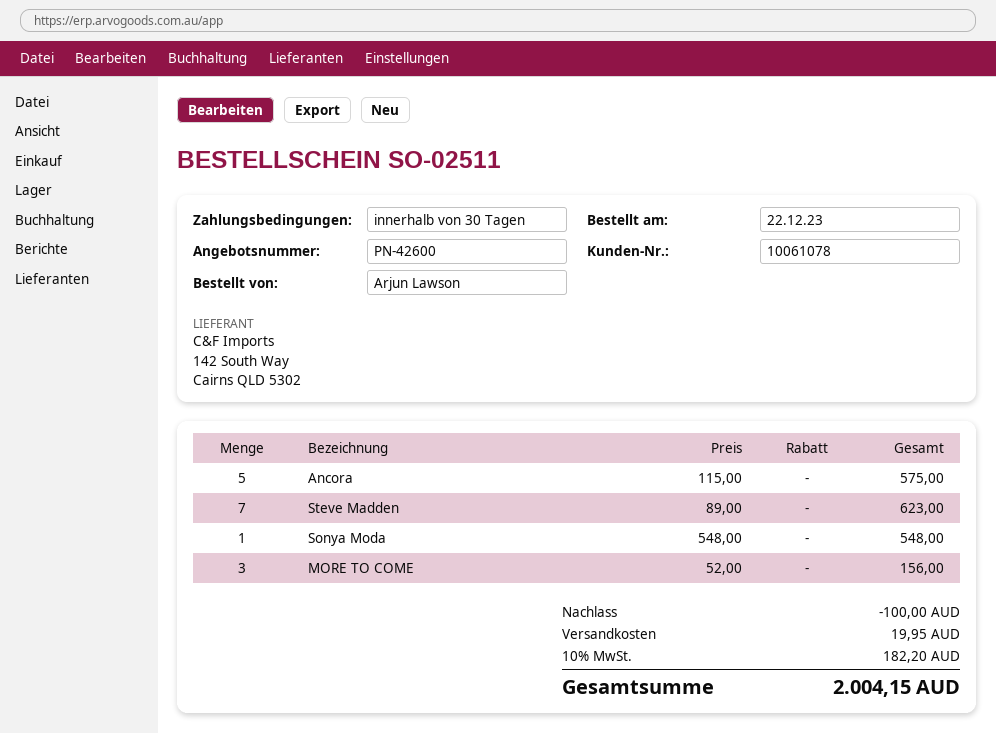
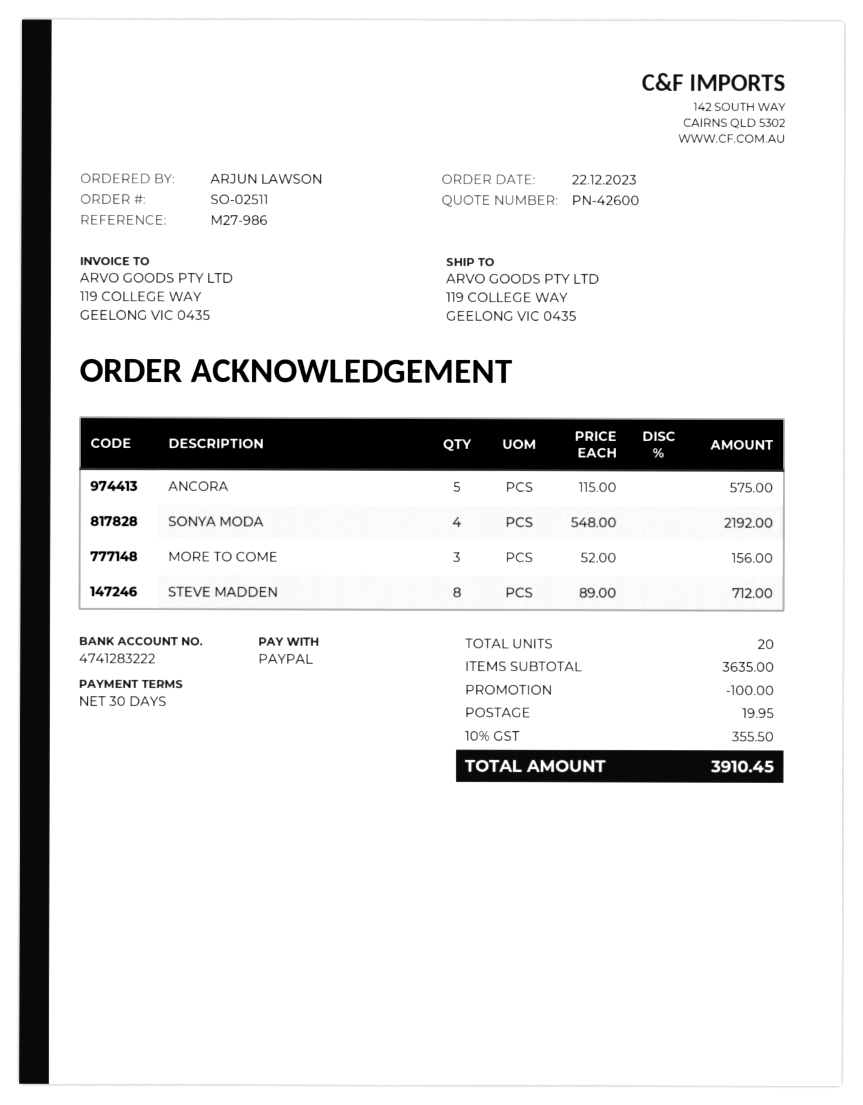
Steve Madden: 7 x 89.00 = 623.00 -> 8 x 89.00 = 712.00
Sonya Moda: 1 x 548.00 = 548.00 -> 4 x 548.00 = 2192.00
tax: 10% = 182.20 -> 10% = 355.50
total: 2004.15 -> 3910.45

